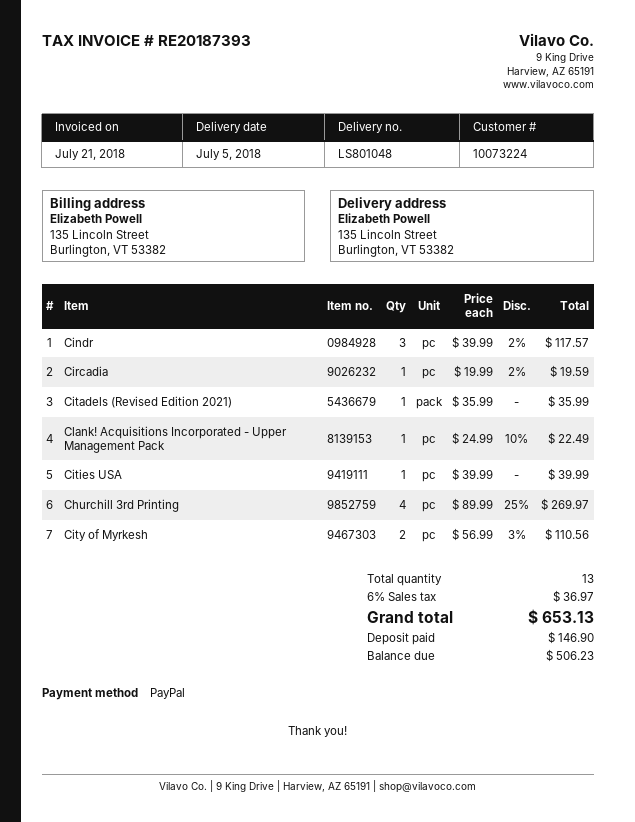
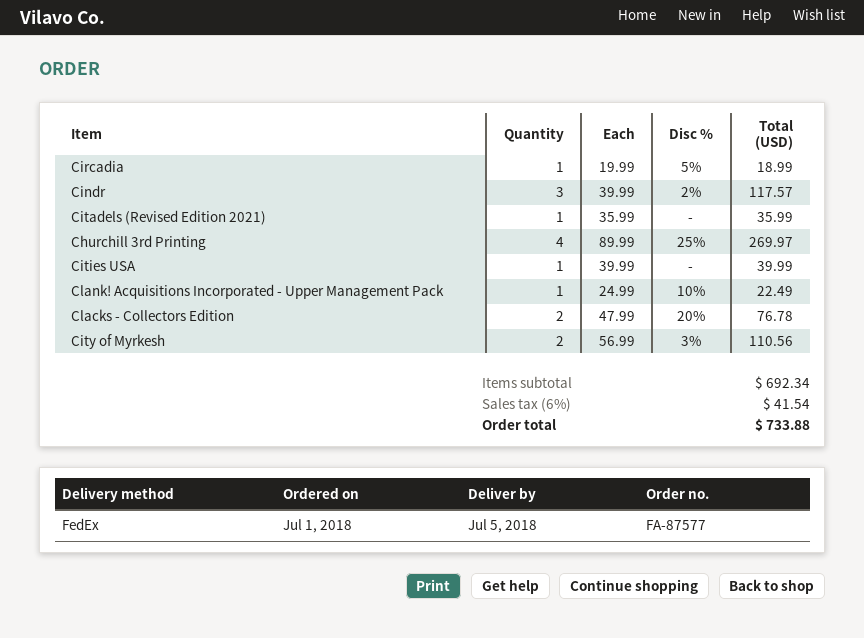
Circadia: 1 x 19.99 - 2% = 19.59 -> 1 x 19.99 - 5% = 18.99
Clacks - Collectors Edition: none -> 2 x 47.99 - 20% = 76.78
tax: 6% = 36.97 -> 6% = 41.54
total: 653.13 -> 733.88

